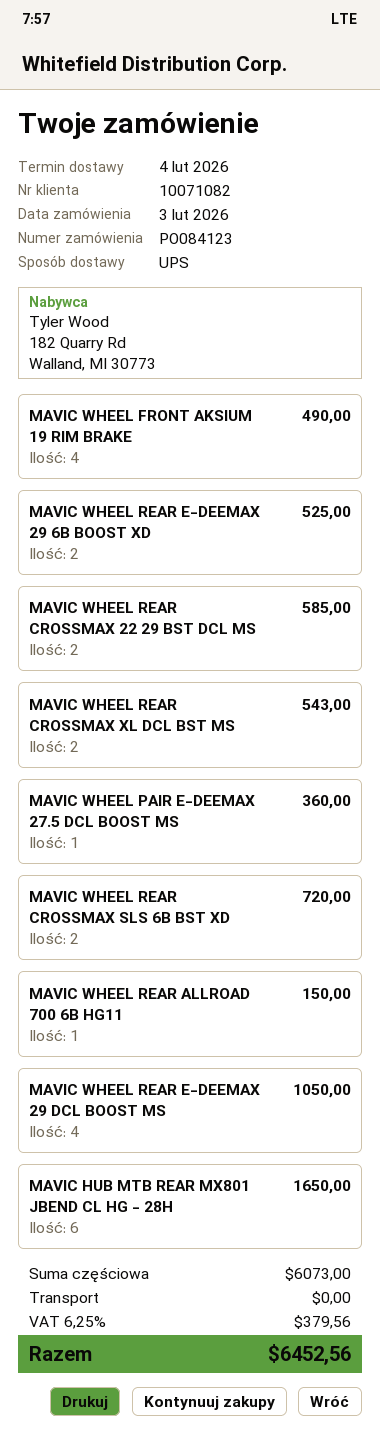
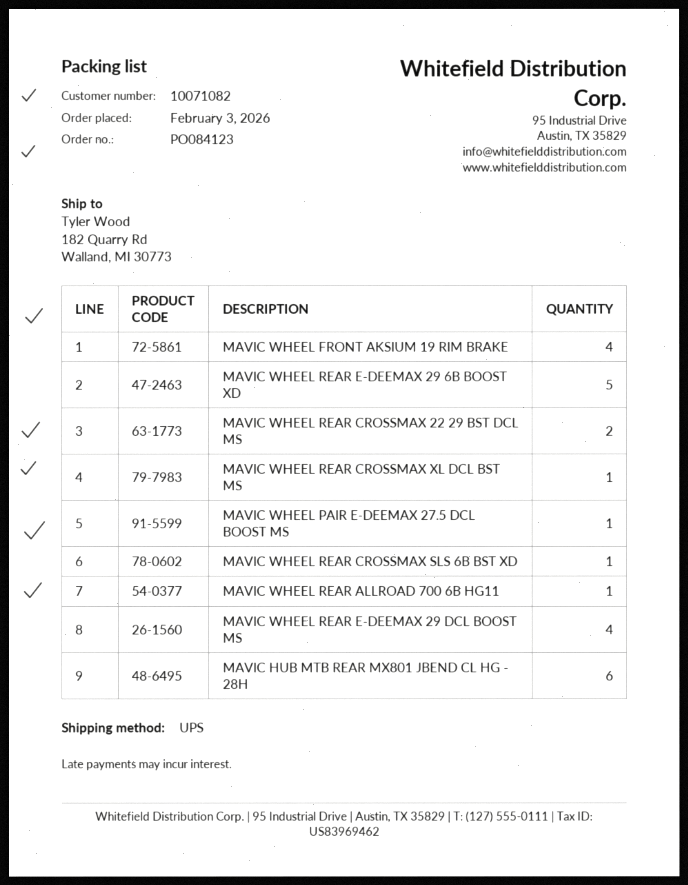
MAVIC WHEEL REAR E-DEEMAX 29 6B BOOST XD: 2 -> 5
MAVIC WHEEL REAR CROSSMAX XL DCL BST MS: 2 -> 1
MAVIC WHEEL REAR CROSSMAX SLS 6B BST XD: 2 -> 1

